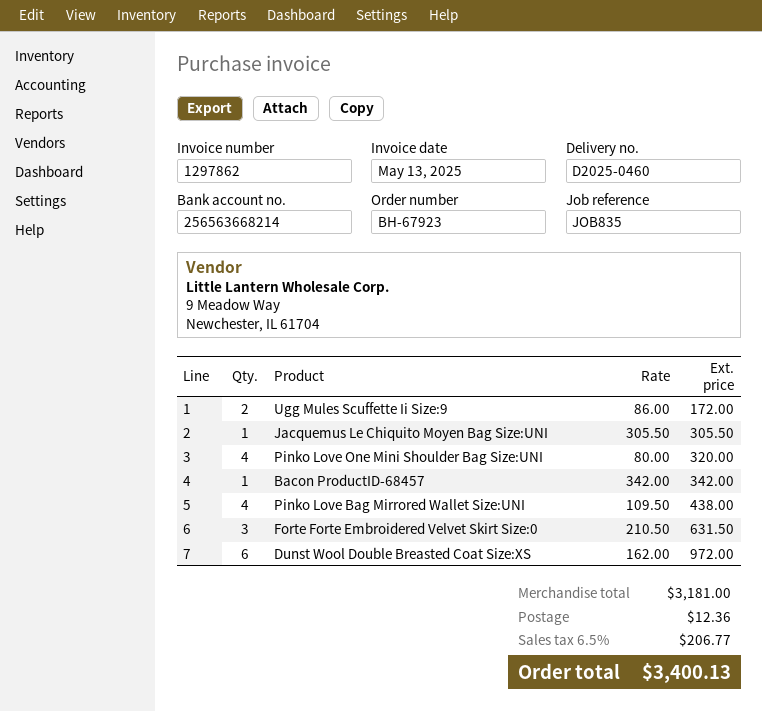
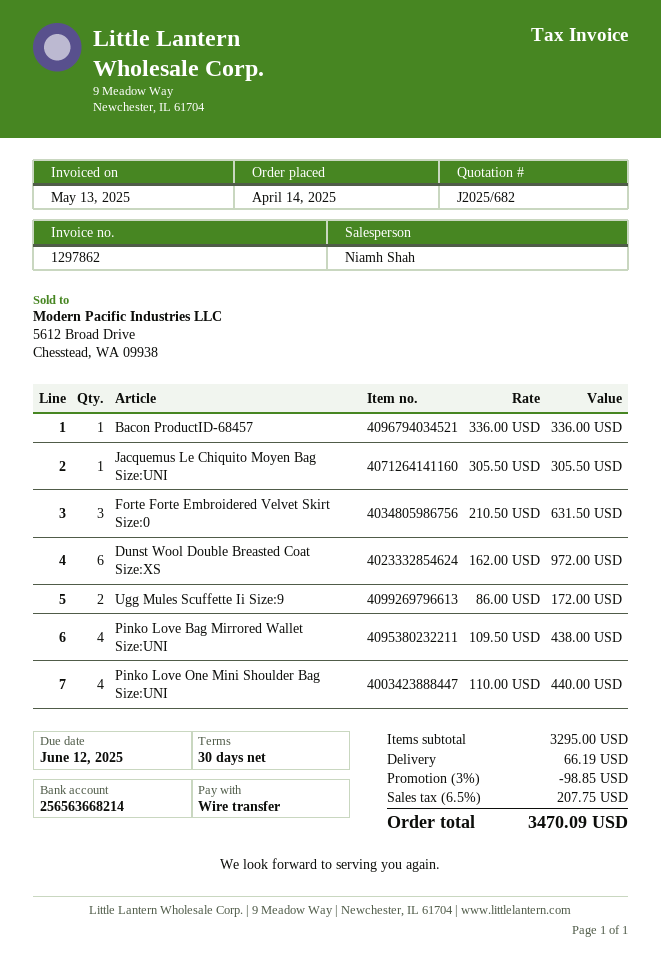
Pinko Love One Mini Shoulder Bag Size:UNI: 4 x 80.00 = 320.00 -> 4 x 110.00 = 440.00
Bacon ProductID-68457: 1 x 342.00 = 342.00 -> 1 x 336.00 = 336.00
subtotal: 3181.00 -> 3295.00
discount: none -> 3% = 98.85
shipping: 12.36 -> 66.19
tax: 6.5% = 206.77 -> 6.5% = 207.75
total: 3400.13 -> 3470.09

